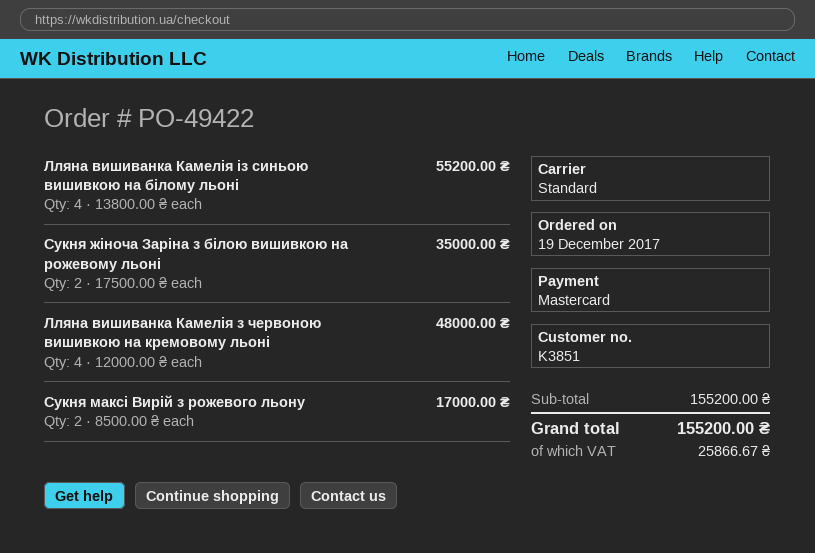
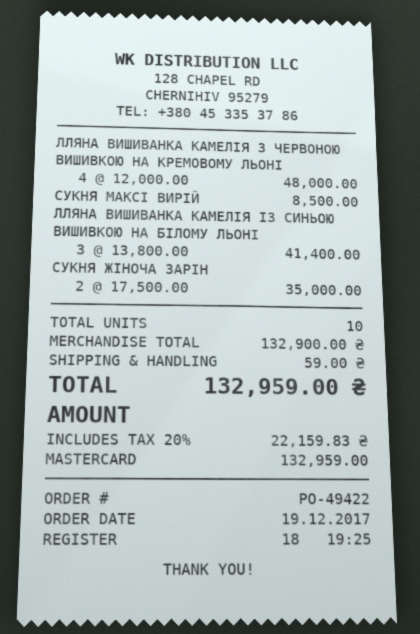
Лляна вишиванка Камелія із синьою вишивкою на білому льоні: 4 x 13800.00 = 55200.00 -> 3 x 13800.00 = 41400.00
Сукня максі Вирій з рожевого льону: 2 x 8500.00 = 17000.00 -> 1 x 8500.00 = 8500.00
subtotal: 155200.00 -> 132900.00
shipping: none -> 59.00
tax: 25866.67 -> 22159.83
total: 155200.00 -> 132959.00

